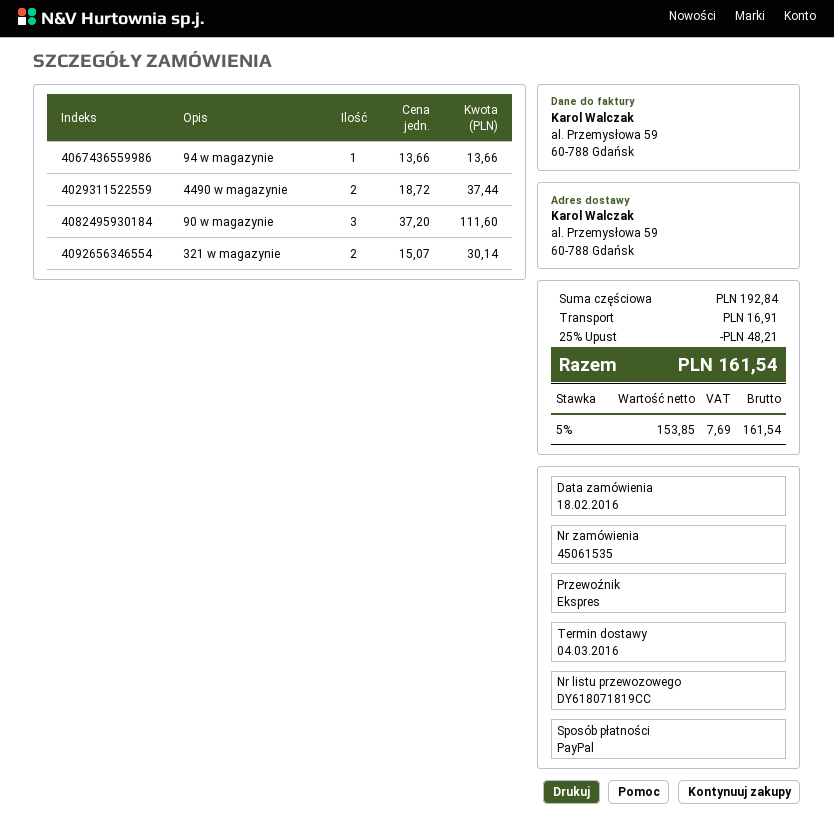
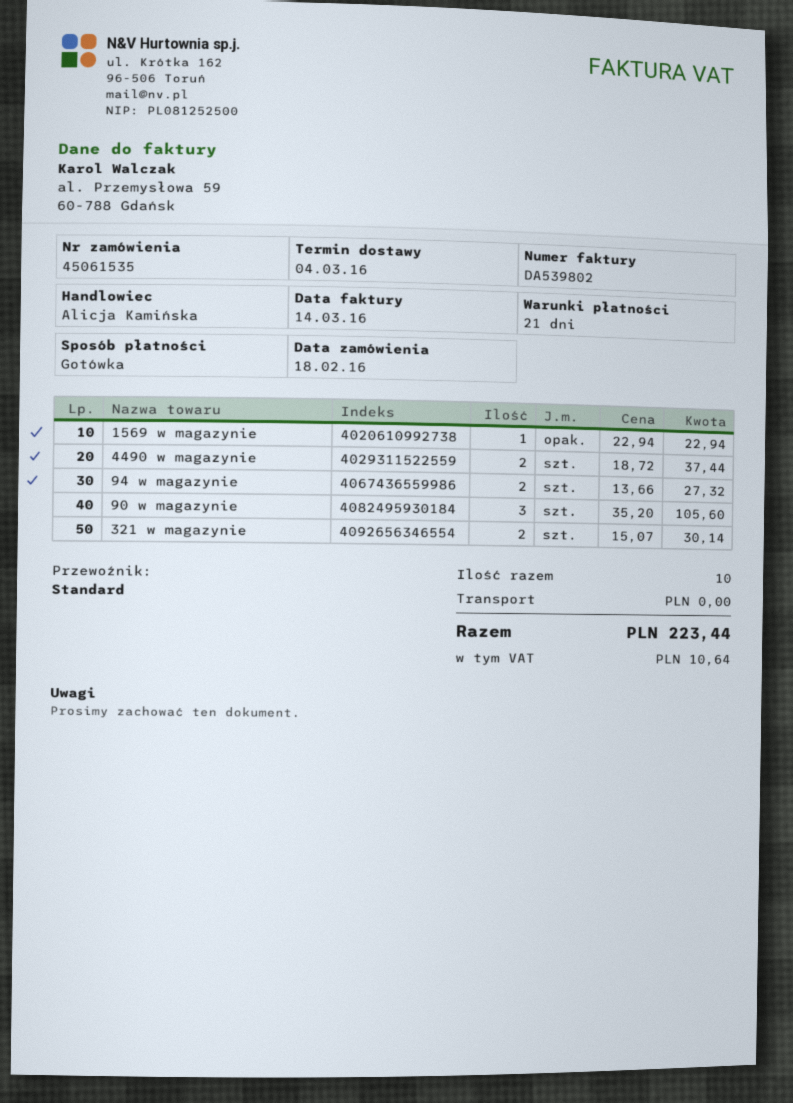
payment method: PayPal -> cash
shipping method: express -> standard
94 w magazynie: 1 x 13.66 = 13.66 -> 2 x 13.66 = 27.32
90 w magazynie: 3 x 37.20 = 111.60 -> 3 x 35.20 = 105.60
1569 w magazynie: none -> 1 x 22.94 = 22.94
discount: 25% = 48.21 -> none
shipping: 16.91 -> 0.00
tax: 7.69 -> 10.64
total: 161.54 -> 223.44

